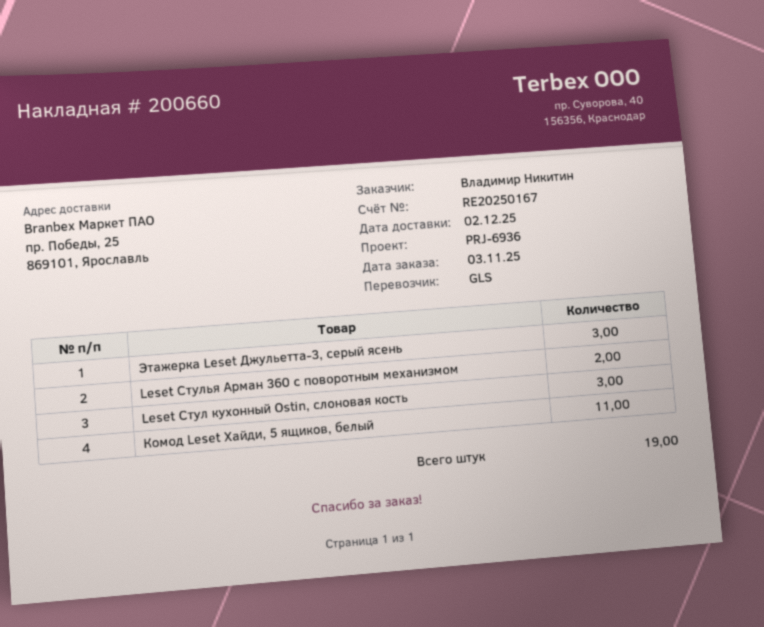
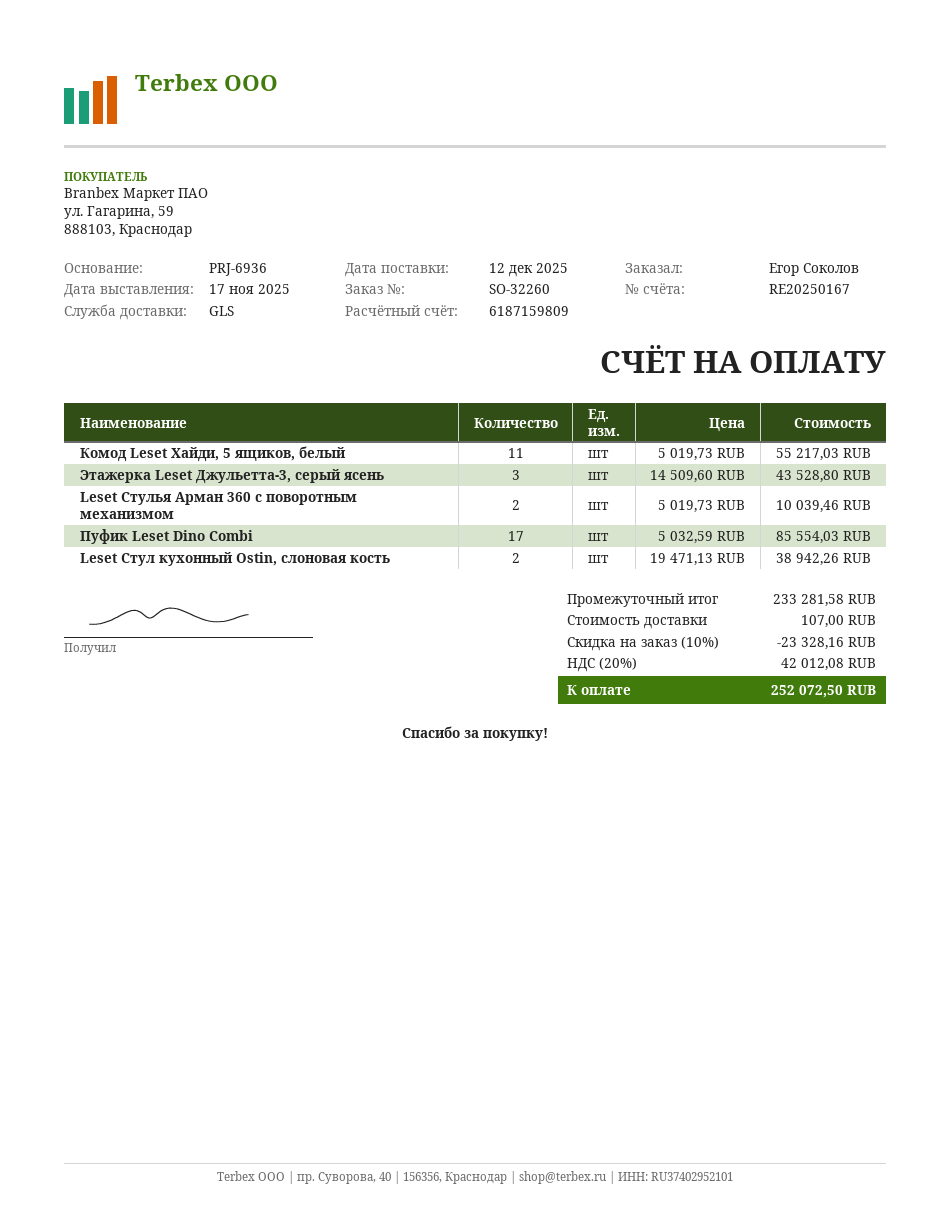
delivery date: 2025-12-02 -> 2025-12-12
ordered by: Владимир Никитин -> Егор Соколов
Leset Стул кухонный Ostin, слоновая кость: 3 -> 2
Пуфик Leset Dino Combi: none -> 17

